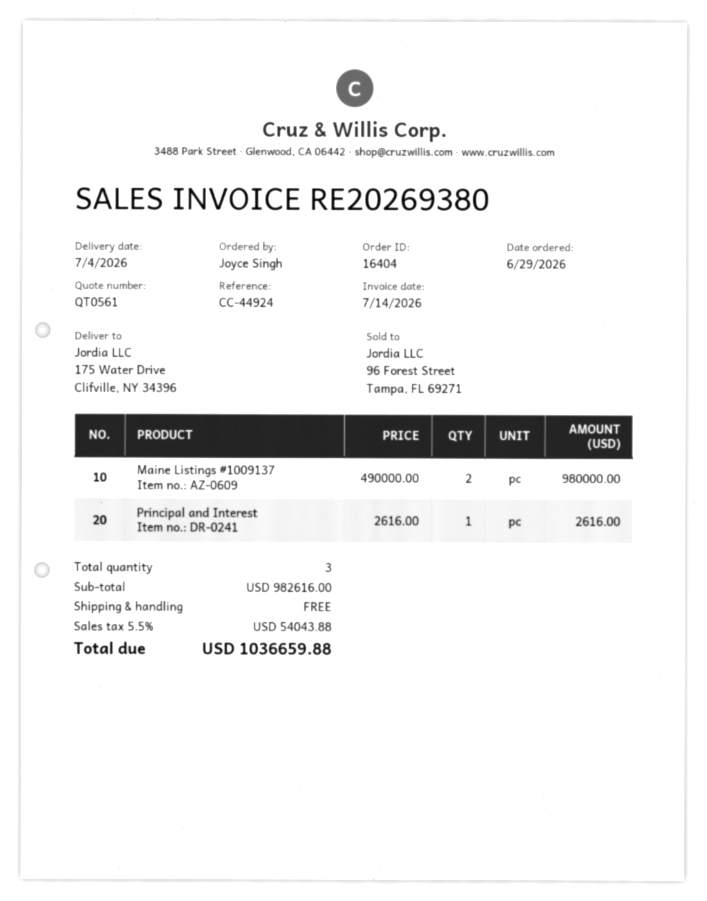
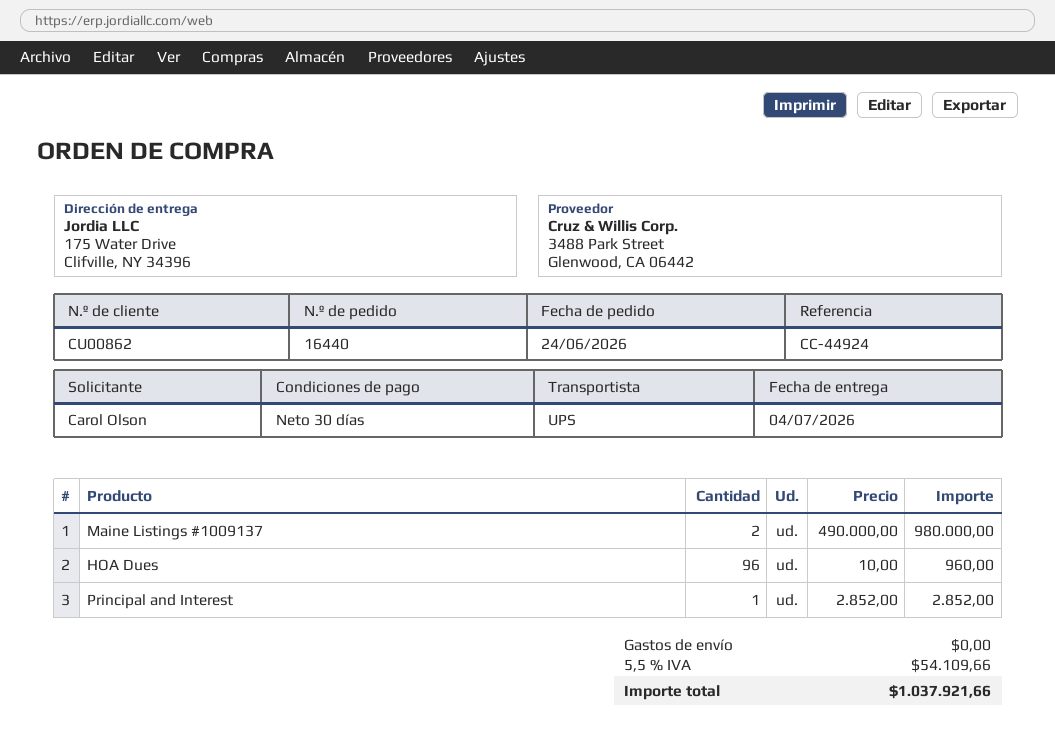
order number: 16404 -> 16440
order date: 2026-06-29 -> 2026-06-24
ordered by: Joyce Singh -> Carol Olson
Principal and Interest: 1 x 2616.00 = 2616.00 -> 1 x 2852.00 = 2852.00
HOA Dues: none -> 96 x 10.00 = 960.00
tax: 5.5% = 54043.88 -> 5.5% = 54109.66
total: 1036659.88 -> 1037921.66

